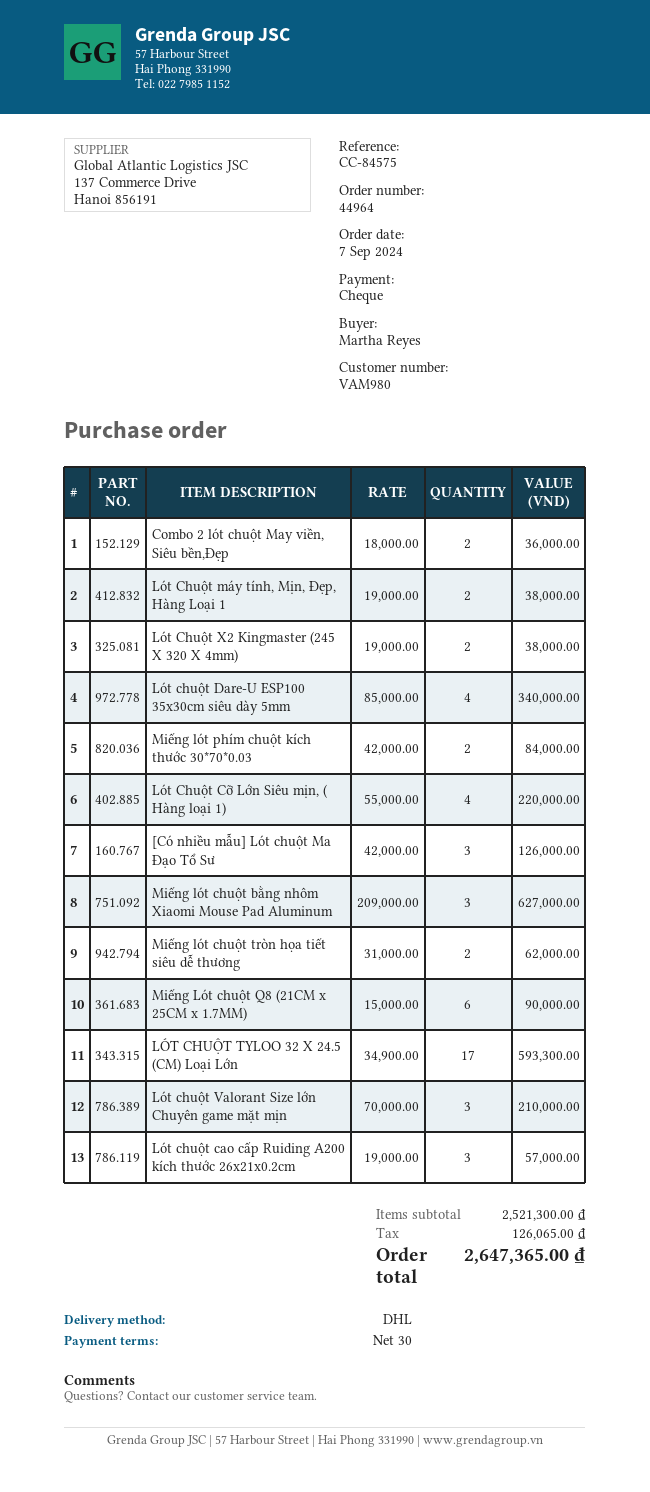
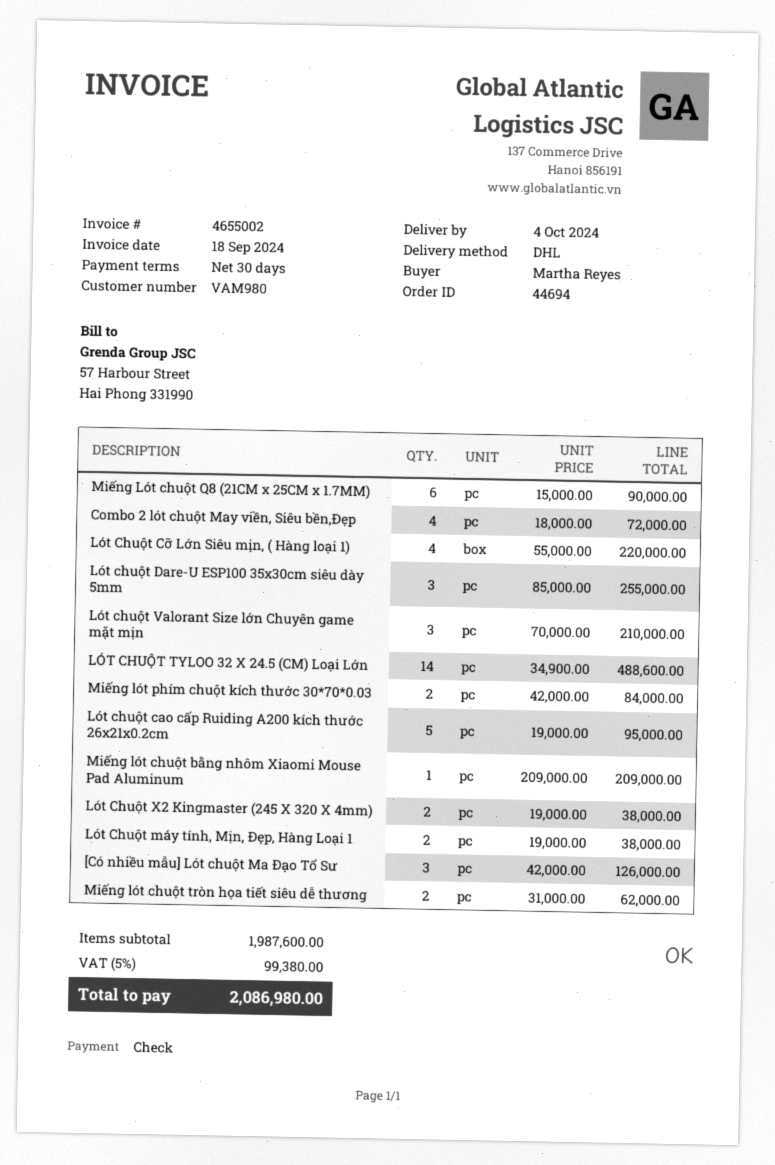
order number: 44964 -> 44694
Combo 2 lót chuột May viền, Siêu bền,Đẹp: 2 x 18000.00 = 36000.00 -> 4 x 18000.00 = 72000.00
Lót chuột Dare-U ESP100 35x30cm siêu dày 5mm: 4 x 85000.00 = 340000.00 -> 3 x 85000.00 = 255000.00
Miếng lót chuột bằng nhôm Xiaomi Mouse Pad Aluminum: 3 x 209000.00 = 627000.00 -> 1 x 209000.00 = 209000.00
LÓT CHUỘT TYLOO 32 X 24.5 (CM) Loại Lớn: 17 x 34900.00 = 593300.00 -> 14 x 34900.00 = 488600.00
Lót chuột cao cấp Ruiding A200 kích thước 26x21x0.2cm: 3 x 19000.00 = 57000.00 -> 5 x 19000.00 = 95000.00
subtotal: 2521300.00 -> 1987600.00
tax: 126065.00 -> 99380.00
total: 2647365.00 -> 2086980.00

